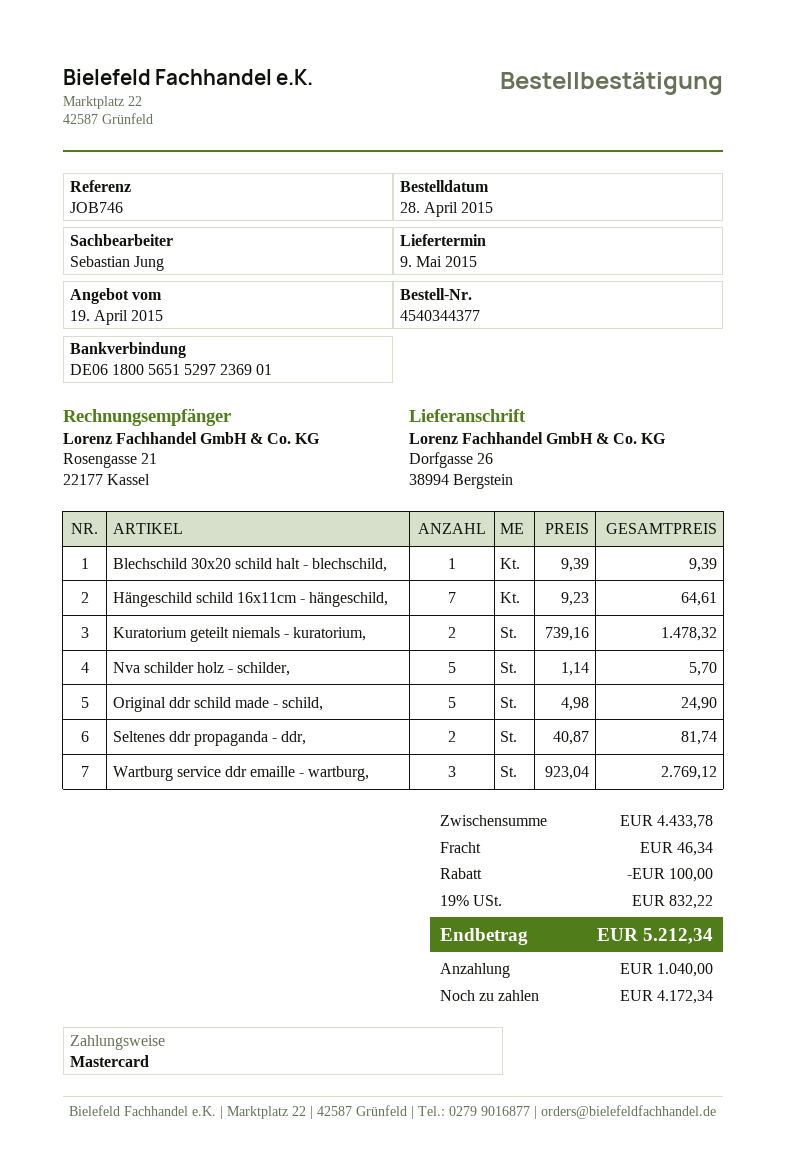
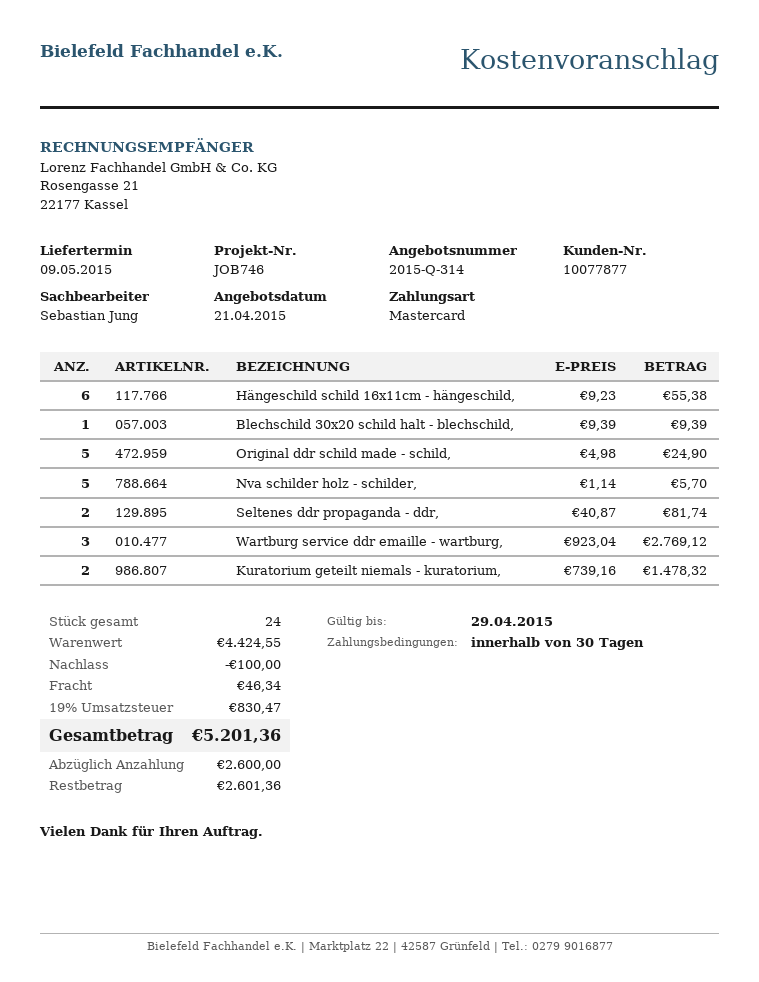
quote date: 2015-04-19 -> 2015-04-21
Hängeschild schild 16x11cm - hängeschild,: 7 x 9.23 = 64.61 -> 6 x 9.23 = 55.38
subtotal: 4433.78 -> 4424.55
tax: 19% = 832.22 -> 19% = 830.47
total: 5212.34 -> 5201.36
deposit: 1040.00 -> 2600.00
balance: 4172.34 -> 2601.36

